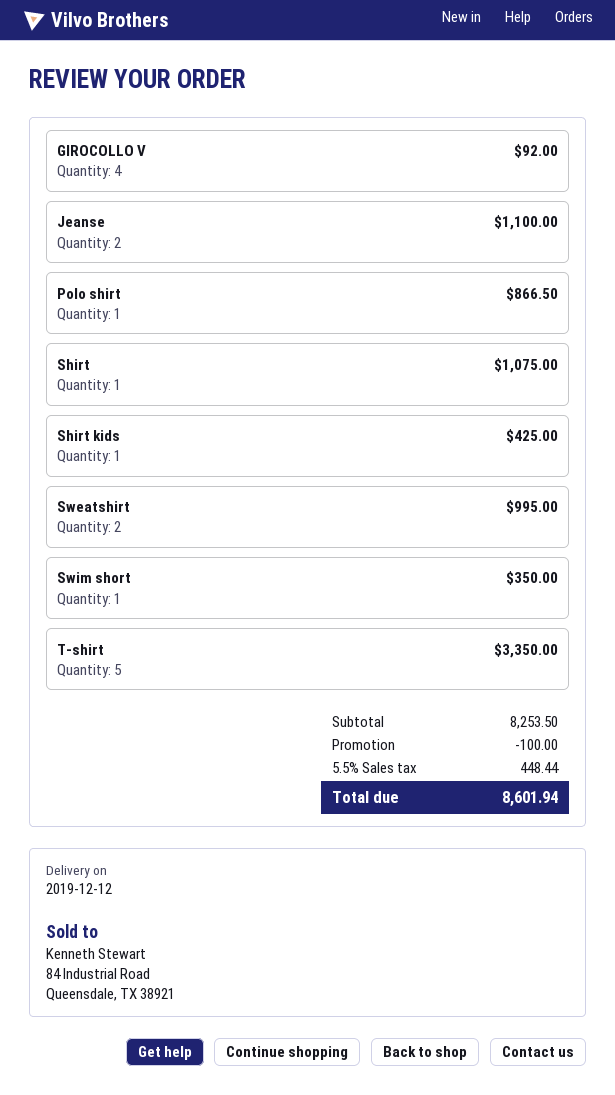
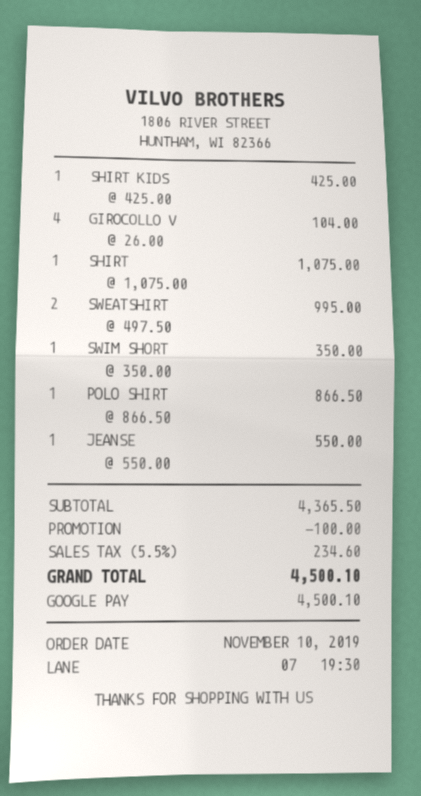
GIROCOLLO V: 4 for 92.00 -> 4 for 104.00
Jeanse: 2 for 1100.00 -> 1 for 550.00
T-shirt: 5 for 3350.00 -> none
subtotal: 8253.50 -> 4365.50
tax: 5.5% = 448.44 -> 5.5% = 234.60
total: 8601.94 -> 4500.10

